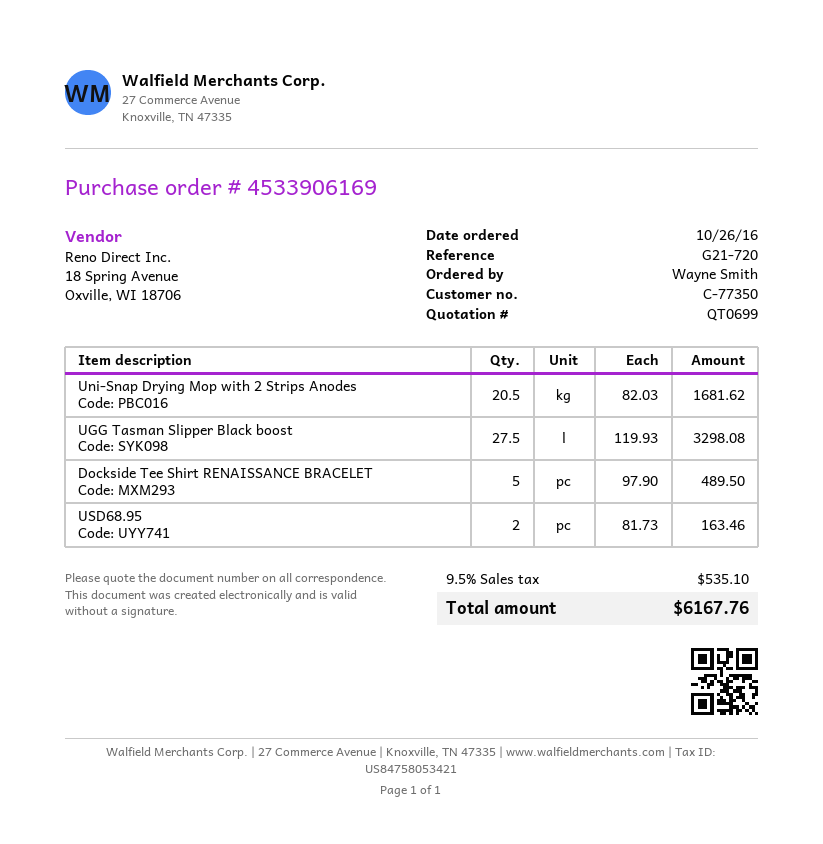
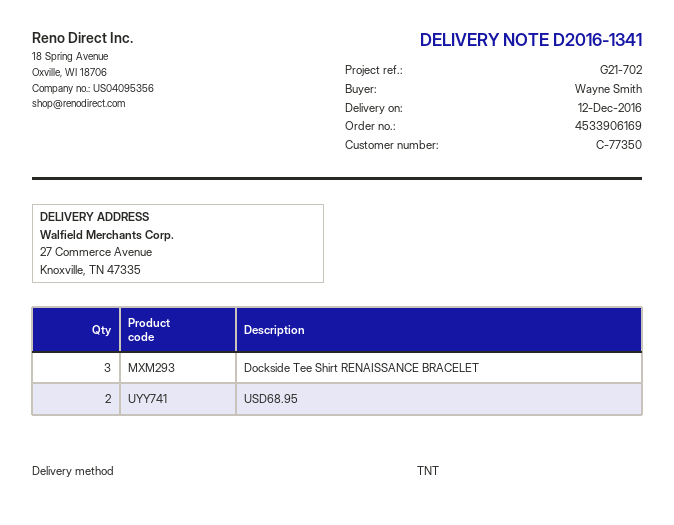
reference: G21-720 -> G21-702
Uni-Snap Drying Mop with 2 Strips Anodes: 20.5 -> none
UGG Tasman Slipper Black boost: 27.5 -> none
Dockside Tee Shirt RENAISSANCE BRACELET: 5 -> 3

